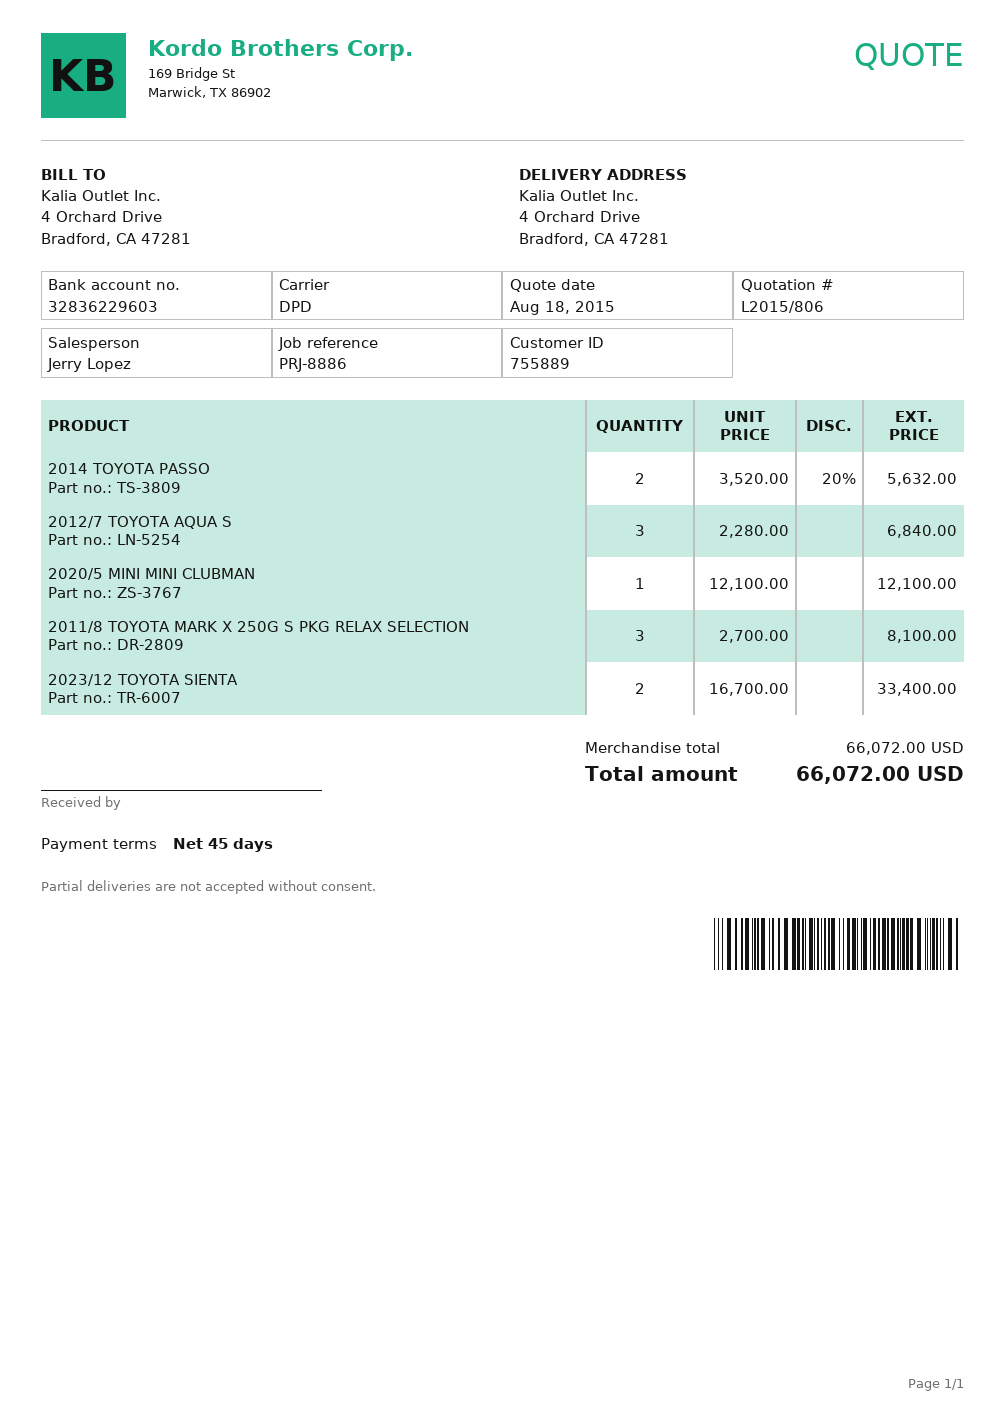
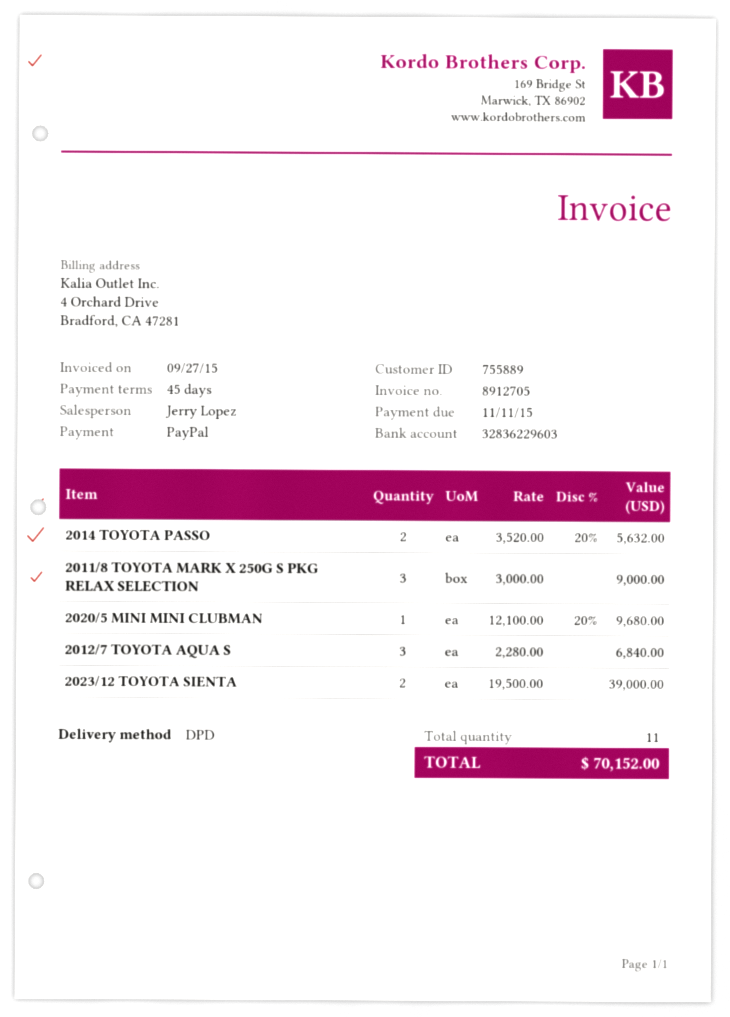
2020/5 MINI MINI CLUBMAN: 1 x 12100.00 = 12100.00 -> 1 x 12100.00 - 20% = 9680.00
2011/8 TOYOTA MARK X 250G S PKG RELAX SELECTION: 3 x 2700.00 = 8100.00 -> 3 x 3000.00 = 9000.00
2023/12 TOYOTA SIENTA: 2 x 16700.00 = 33400.00 -> 2 x 19500.00 = 39000.00
total: 66072.00 -> 70152.00

